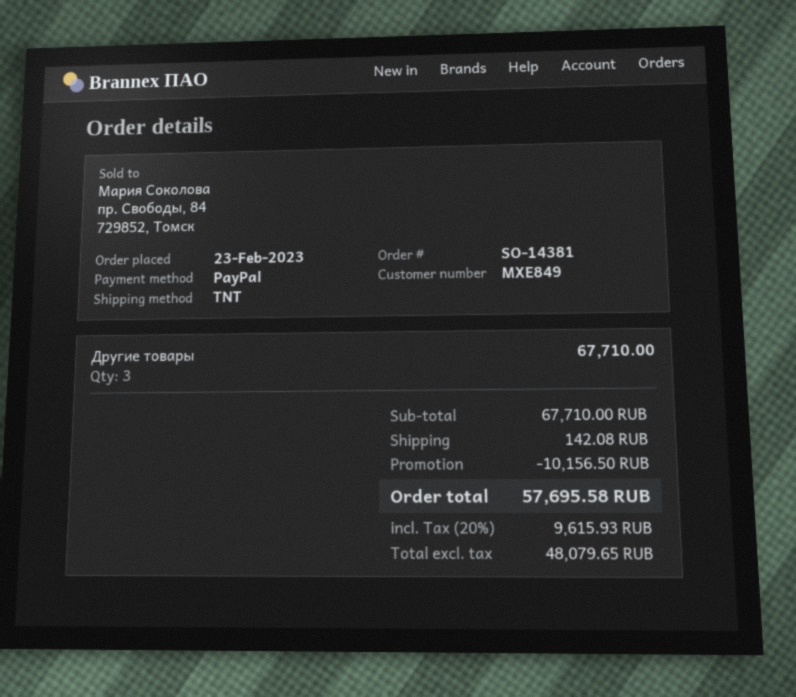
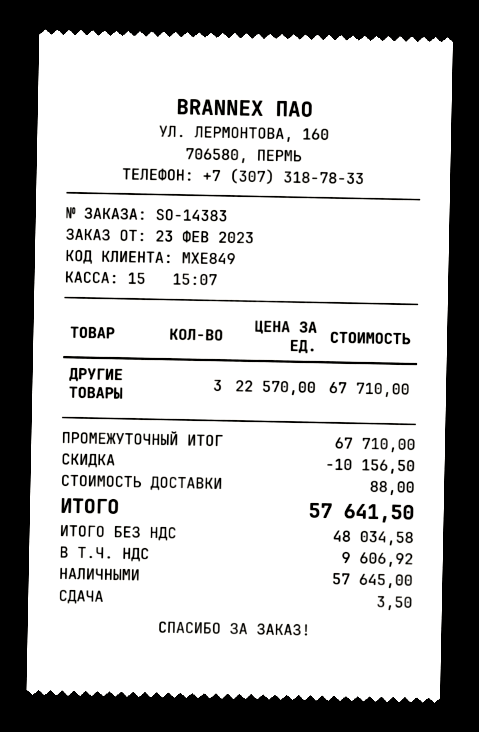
order number: SO-14381 -> SO-14383
payment method: PayPal -> cash
shipping: 142.08 -> 88.00
net: 48079.65 -> 48034.58
tax: 9615.93 -> 9606.92
total: 57695.58 -> 57641.50

